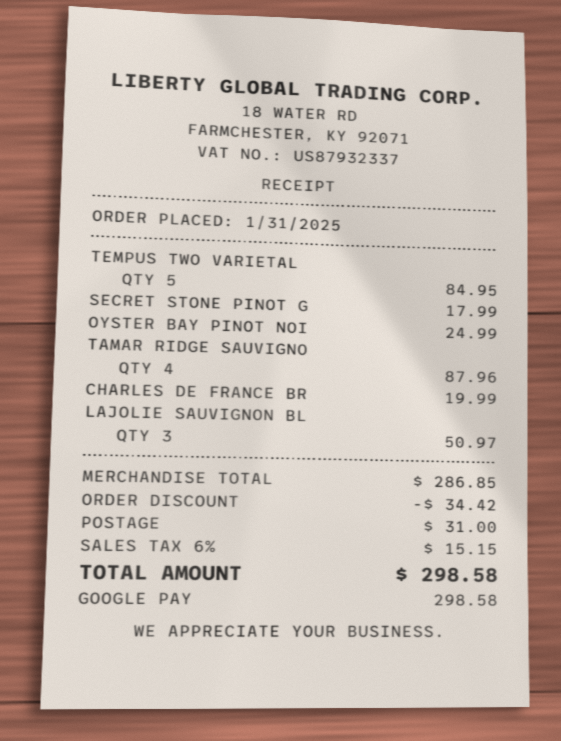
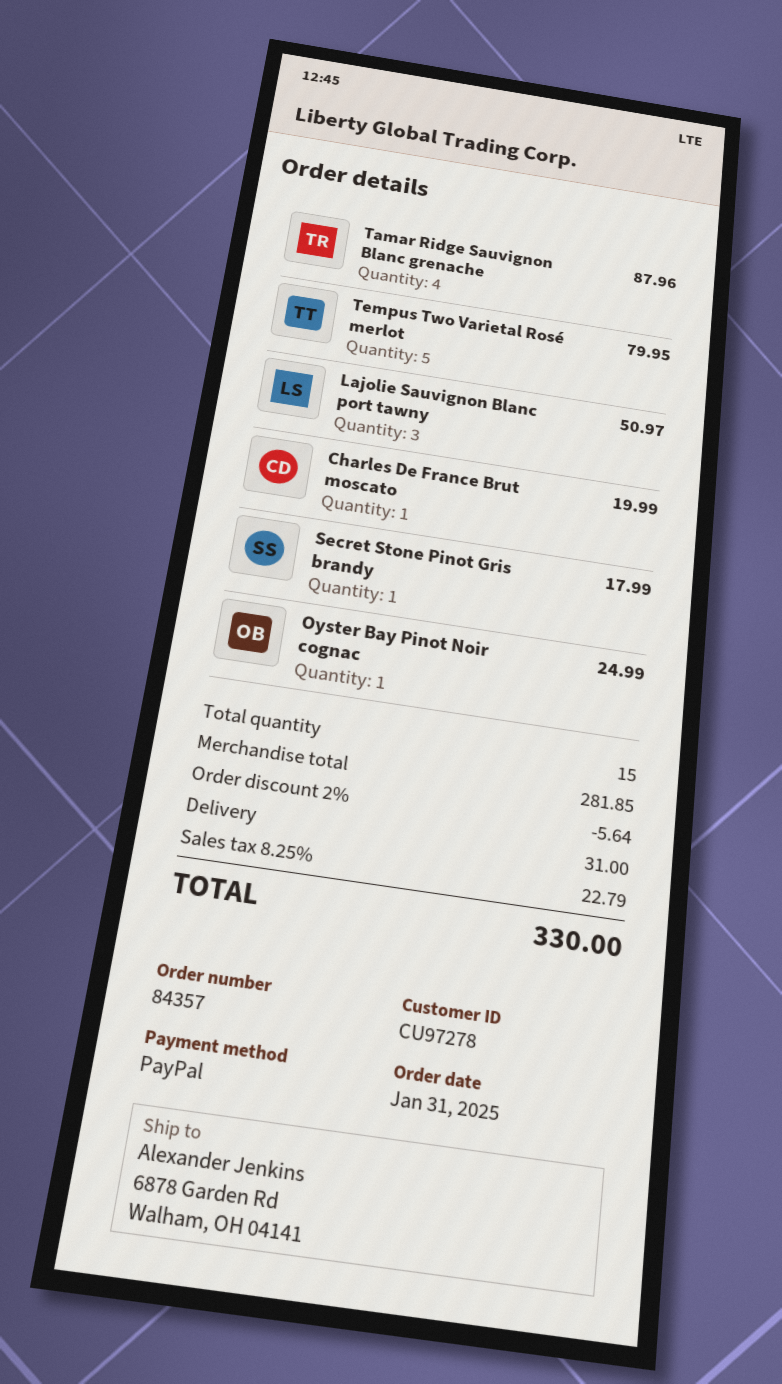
payment method: Google Pay -> PayPal
TEMPUS TWO VARIETAL: 5 for 84.95 -> 5 for 79.95
subtotal: 286.85 -> 281.85
discount: 34.42 -> 5.64
tax: 6% = 15.15 -> 8.25% = 22.79
total: 298.58 -> 330.00

